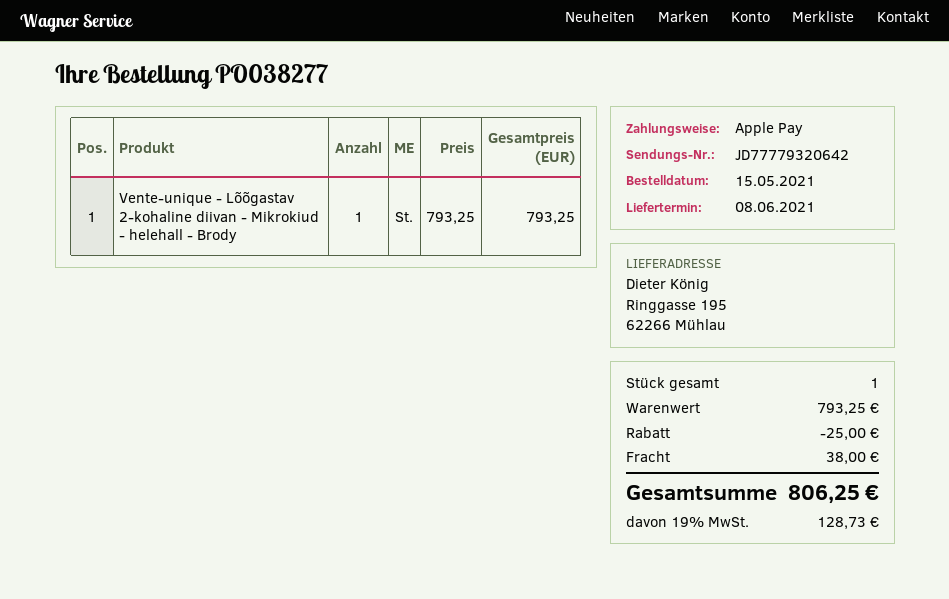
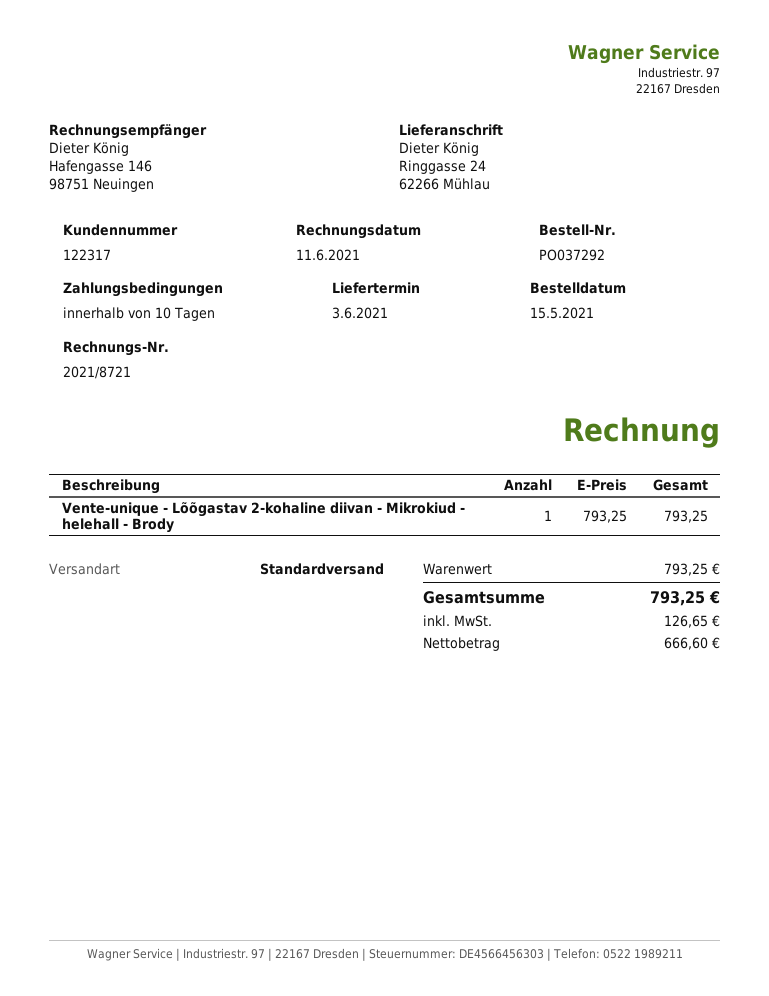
order number: PO038277 -> PO037292
delivery date: 2021-06-08 -> 2021-06-03
ship to: Ringgasse 195, 62266 Mühlau -> Ringgasse 24, 62266 Mühlau
discount: 25.00 -> none
shipping: 38.00 -> none
tax: 128.73 -> 126.65
total: 806.25 -> 793.25

